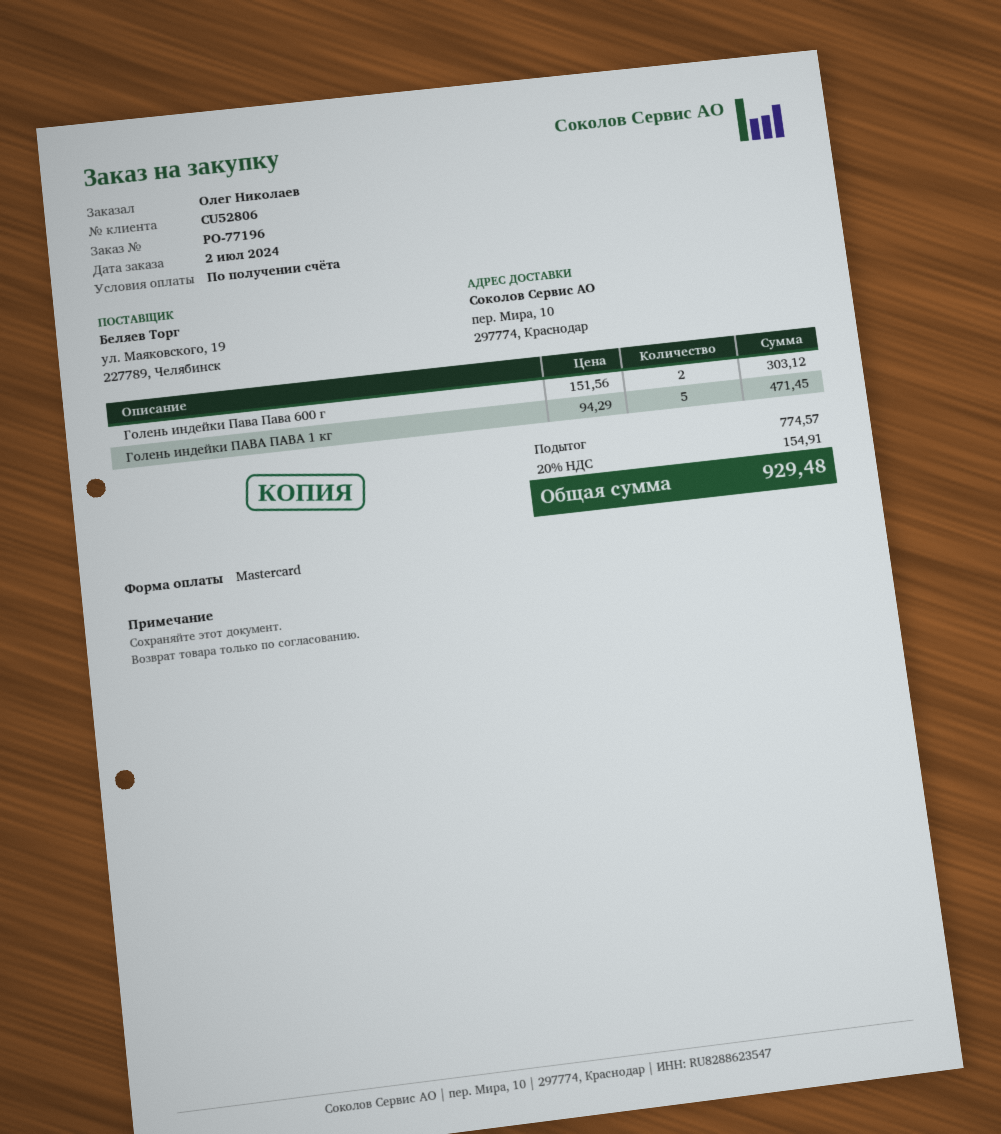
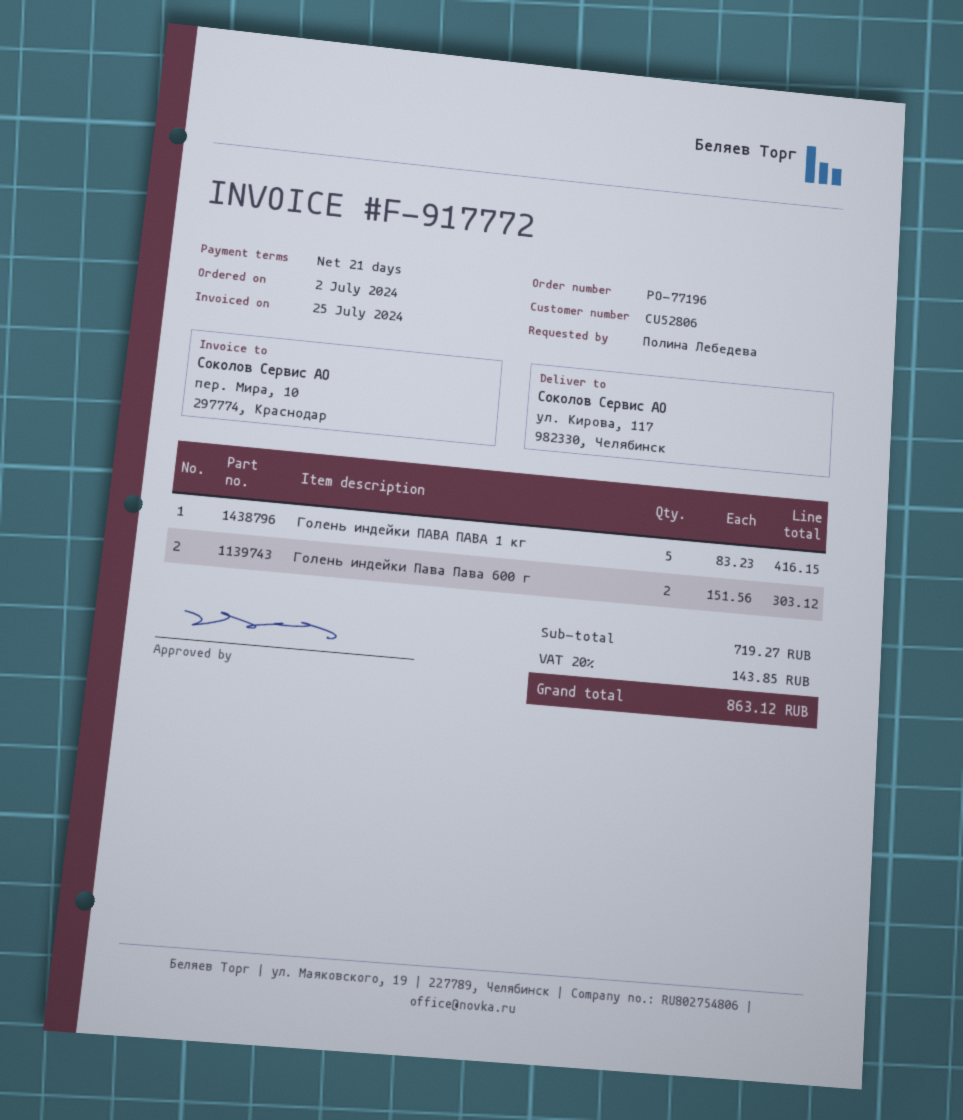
payment terms: on receipt -> 21 days
ordered by: Олег Николаев -> Полина Лебедева
ship to: пер. Мира, 10, 297774, Краснодар -> ул. Кирова, 117, 982330, Челябинск
Голень индейки ПАВА ПАВА 1 кг: 5 x 94.29 = 471.45 -> 5 x 83.23 = 416.15
subtotal: 774.57 -> 719.27
tax: 20% = 154.91 -> 20% = 143.85
total: 929.48 -> 863.12

